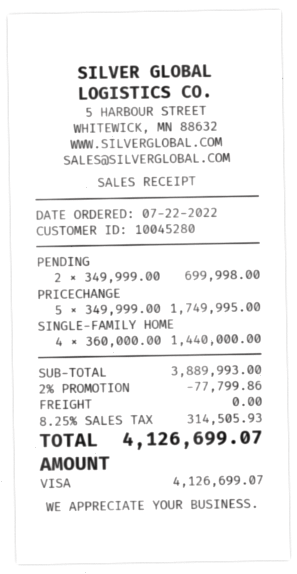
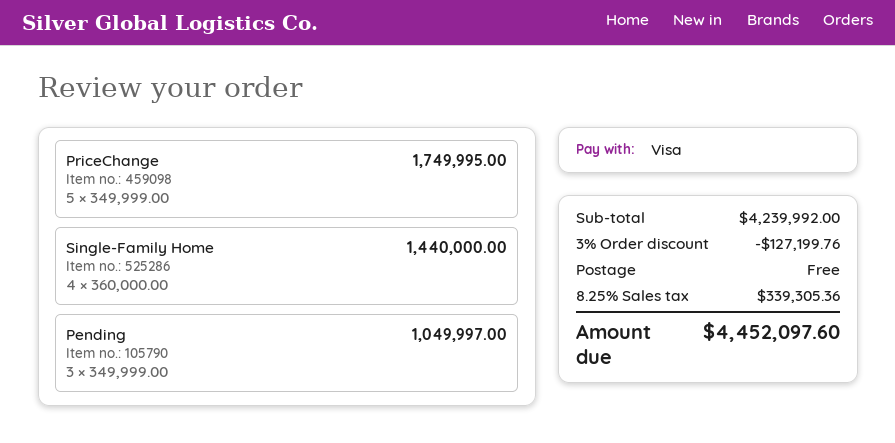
PENDING: 2 x 349999.00 = 699998.00 -> 3 x 349999.00 = 1049997.00
subtotal: 3889993.00 -> 4239992.00
discount: 2% = 77799.86 -> 3% = 127199.76
tax: 8.25% = 314505.93 -> 8.25% = 339305.36
total: 4126699.07 -> 4452097.60

